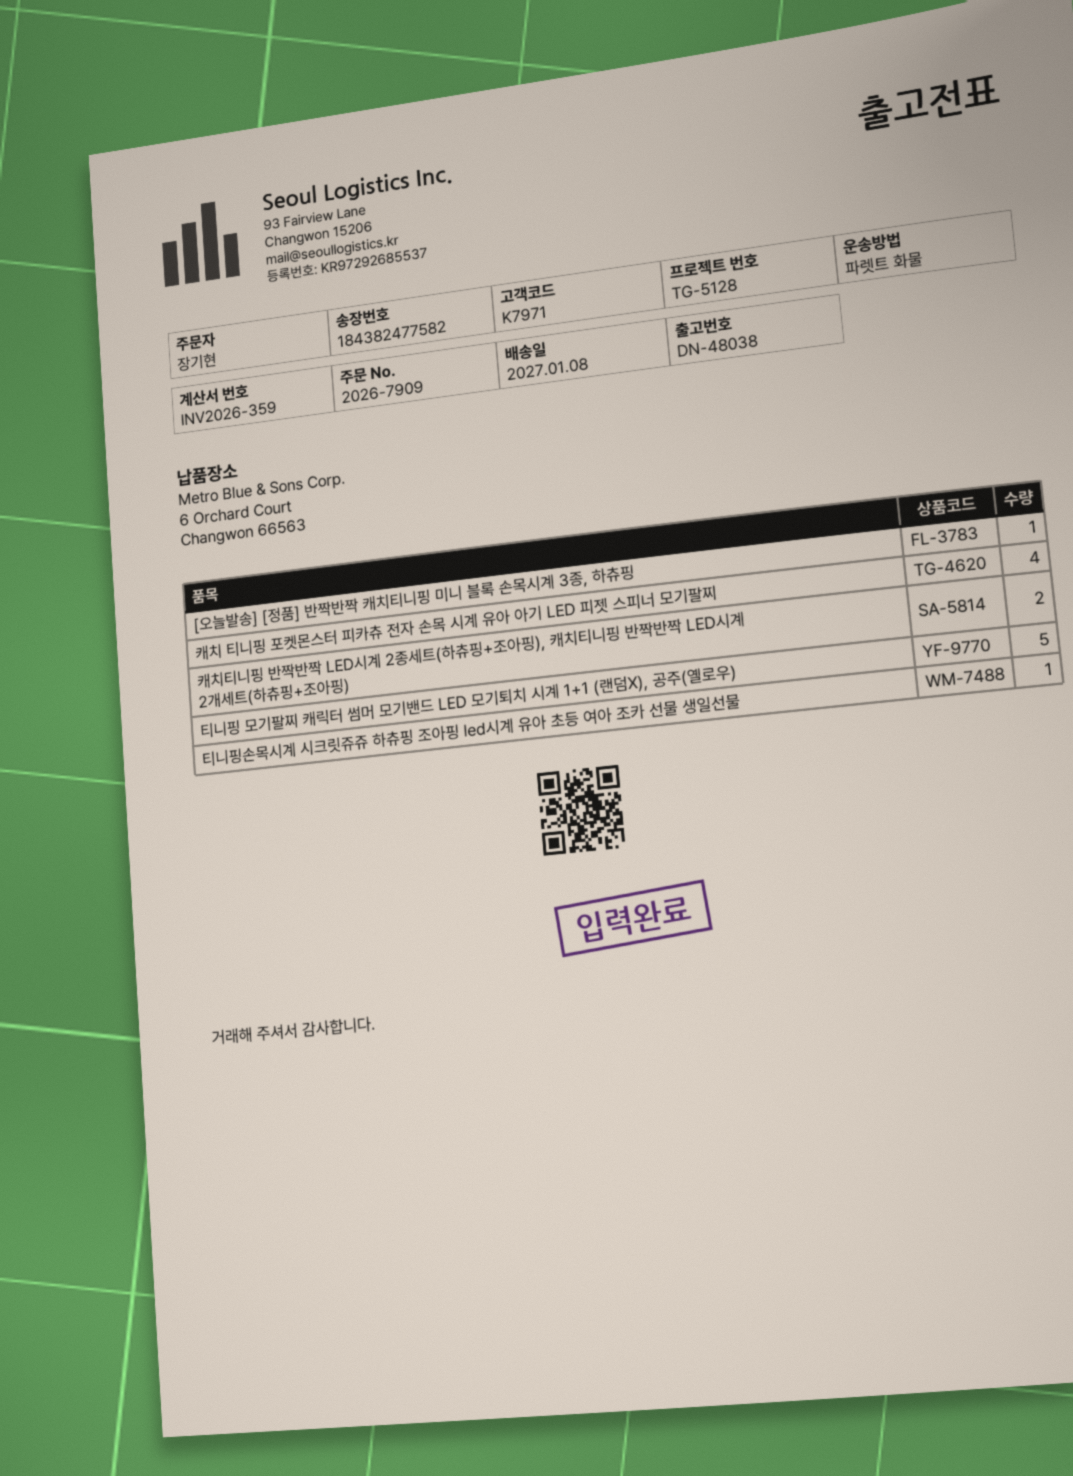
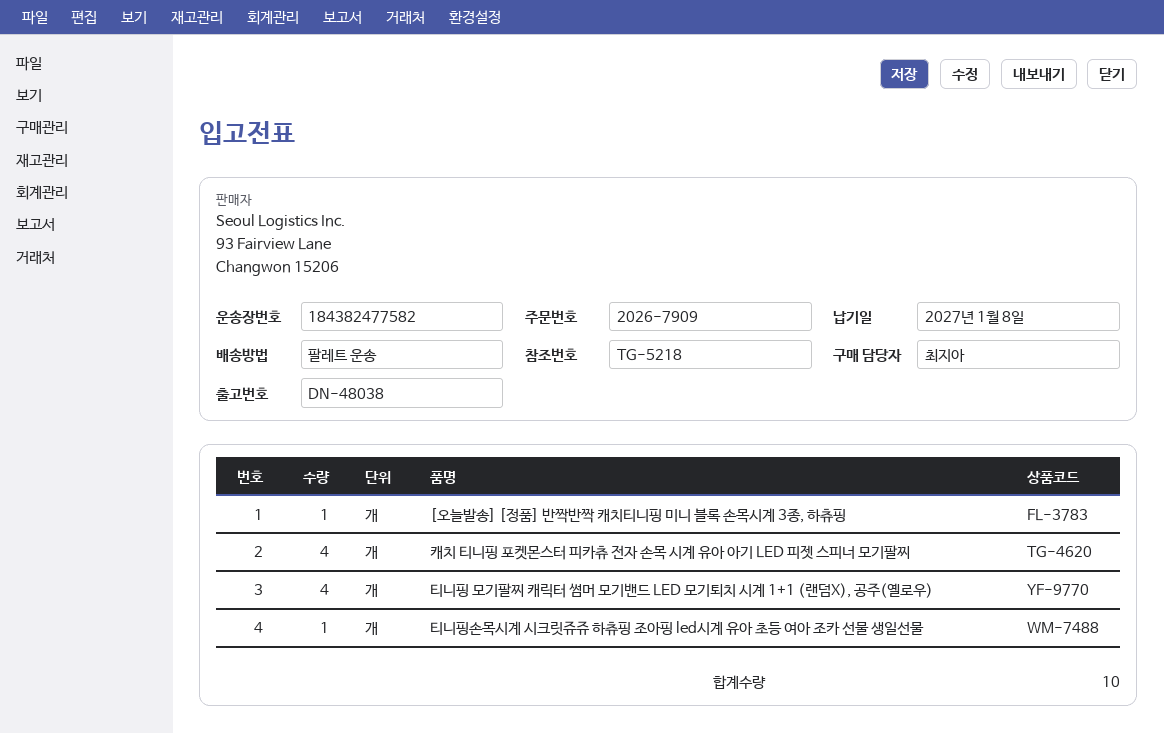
reference: TG-5128 -> TG-5218
ordered by: 장기현 -> 최지아
캐치티니핑 반짝반짝 LED시계 2종세트(하츄핑+조아핑), 캐치티니핑 반짝반짝 LED시계 2개세트(하츄핑+조아핑): 2 -> none
티니핑 모기팔찌 캐릭터 썸머 모기밴드 LED 모기퇴치 시계 1+1 (랜덤X), 공주(옐로우): 5 -> 4

